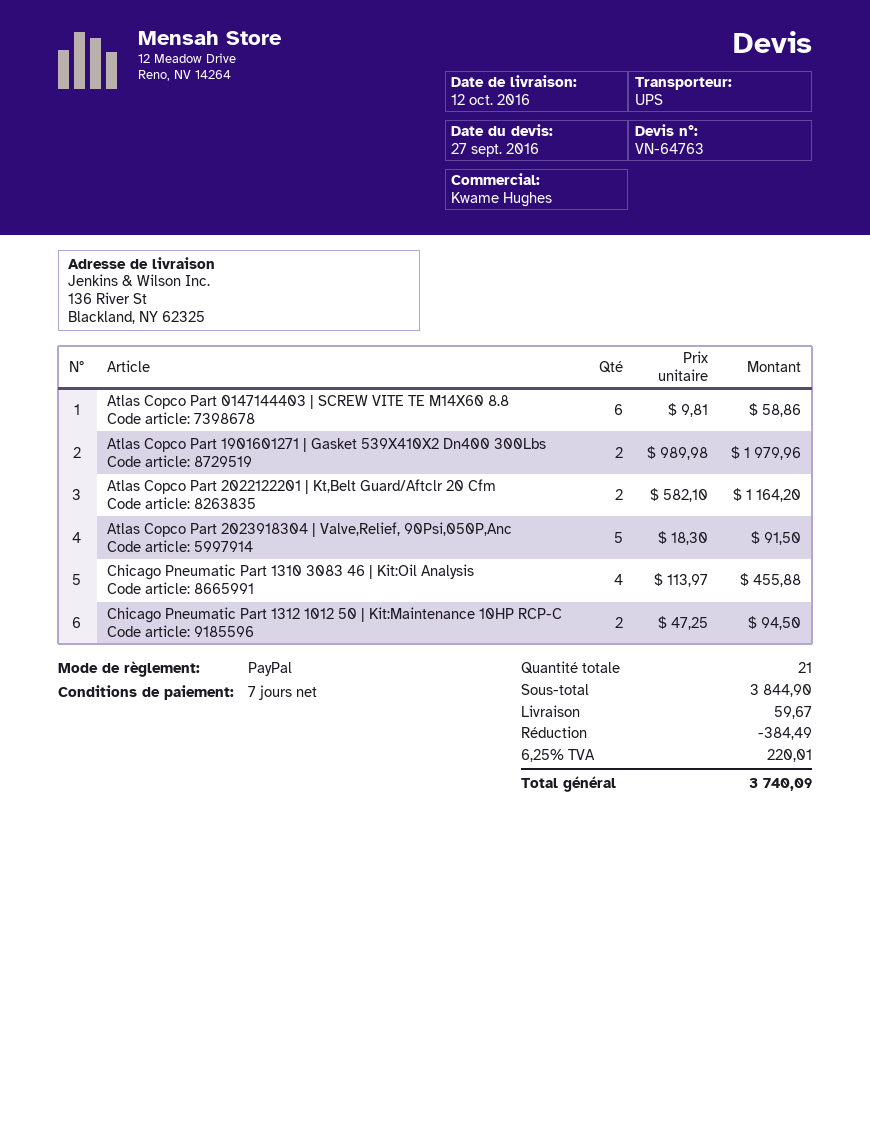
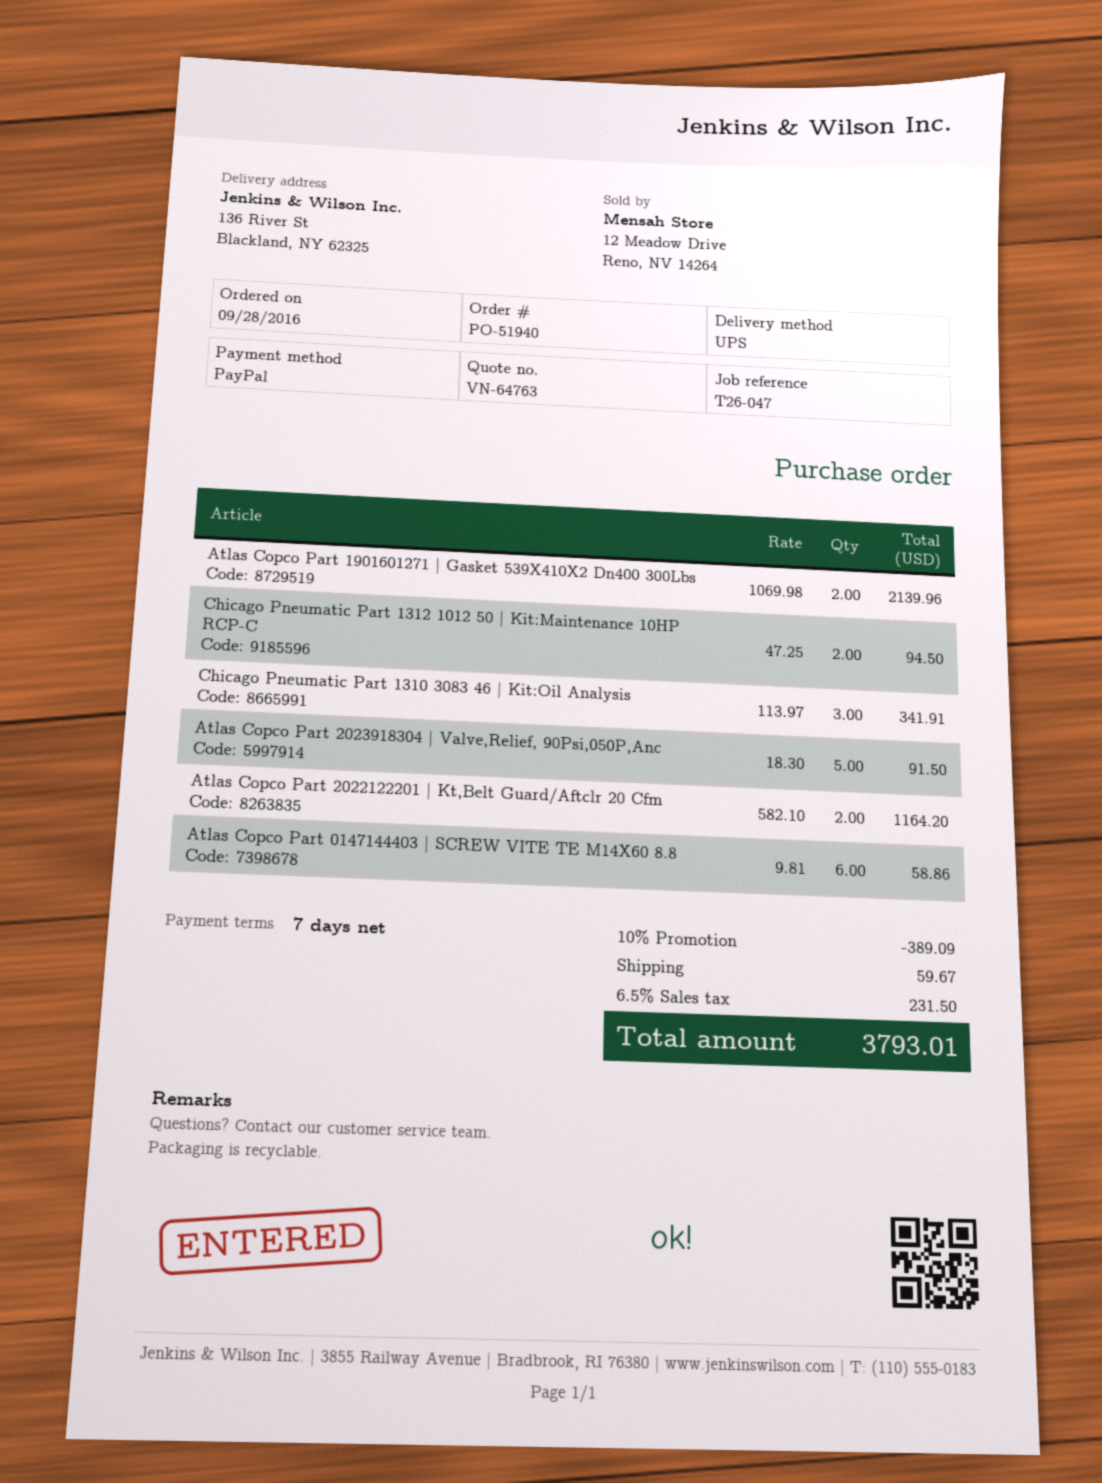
Atlas Copco Part 1901601271 | Gasket 539X410X2 Dn400 300Lbs: 2 x 989.98 = 1979.96 -> 2 x 1069.98 = 2139.96
Chicago Pneumatic Part 1310 3083 46 | Kit:Oil Analysis: 4 x 113.97 = 455.88 -> 3 x 113.97 = 341.91
discount: 384.49 -> 389.09
tax: 6.25% = 220.01 -> 6.5% = 231.50
total: 3740.09 -> 3793.01

